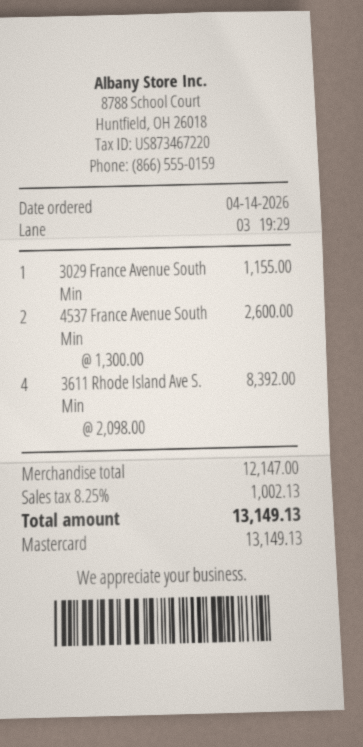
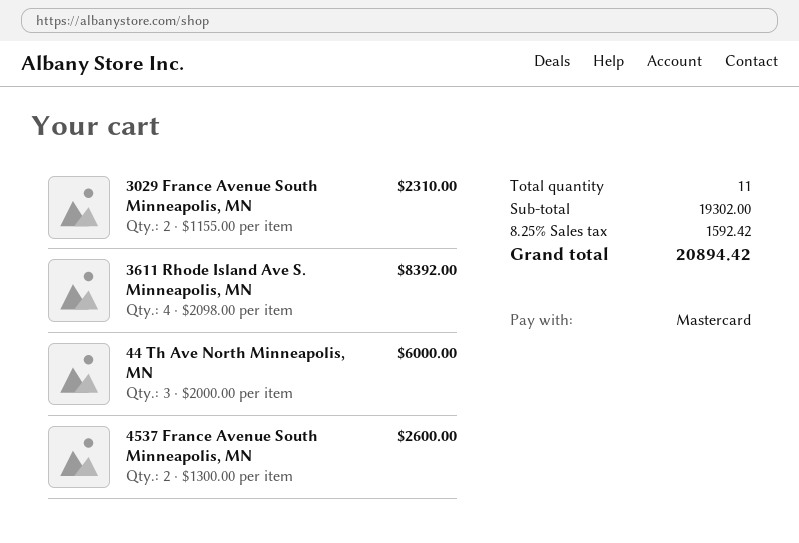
3029 France Avenue South Min: 1 x 1155.00 = 1155.00 -> 2 x 1155.00 = 2310.00
44 Th Ave North Minneapolis, MN: none -> 3 x 2000.00 = 6000.00
subtotal: 12147.00 -> 19302.00
tax: 8.25% = 1002.13 -> 8.25% = 1592.42
total: 13149.13 -> 20894.42

